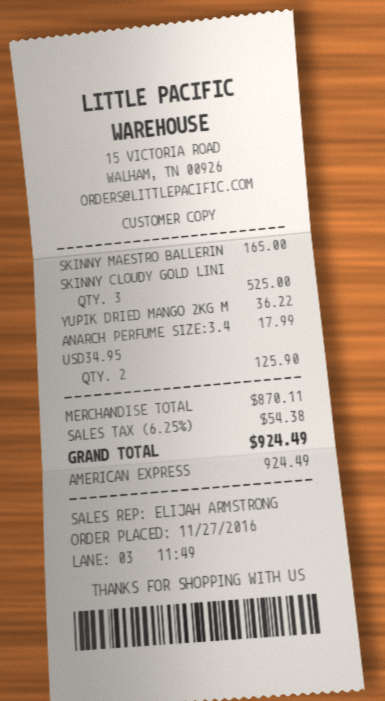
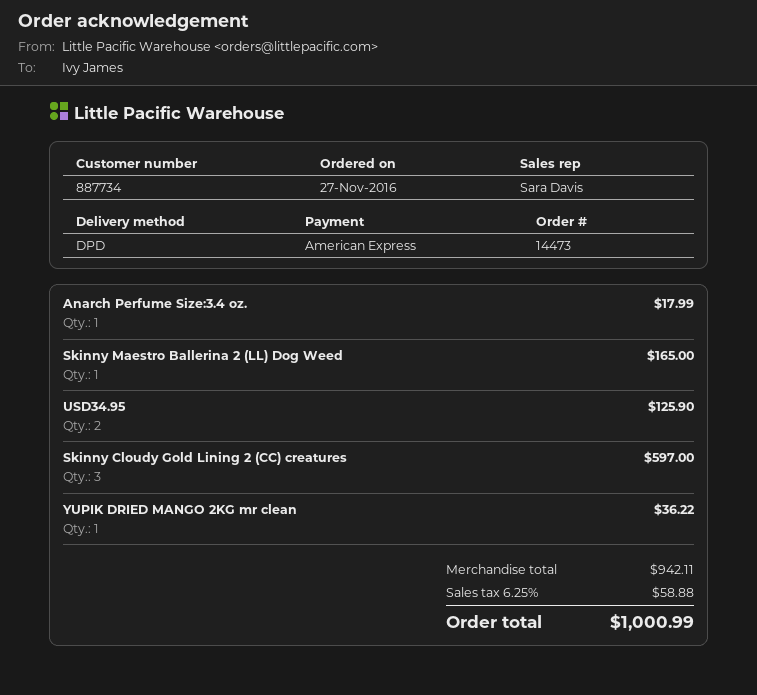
sales rep: ELIJAH ARMSTRONG -> Sara Davis
SKINNY CLOUDY GOLD LINI: 3 for 525.00 -> 3 for 597.00
subtotal: 870.11 -> 942.11
tax: 6.25% = 54.38 -> 6.25% = 58.88
total: 924.49 -> 1000.99

